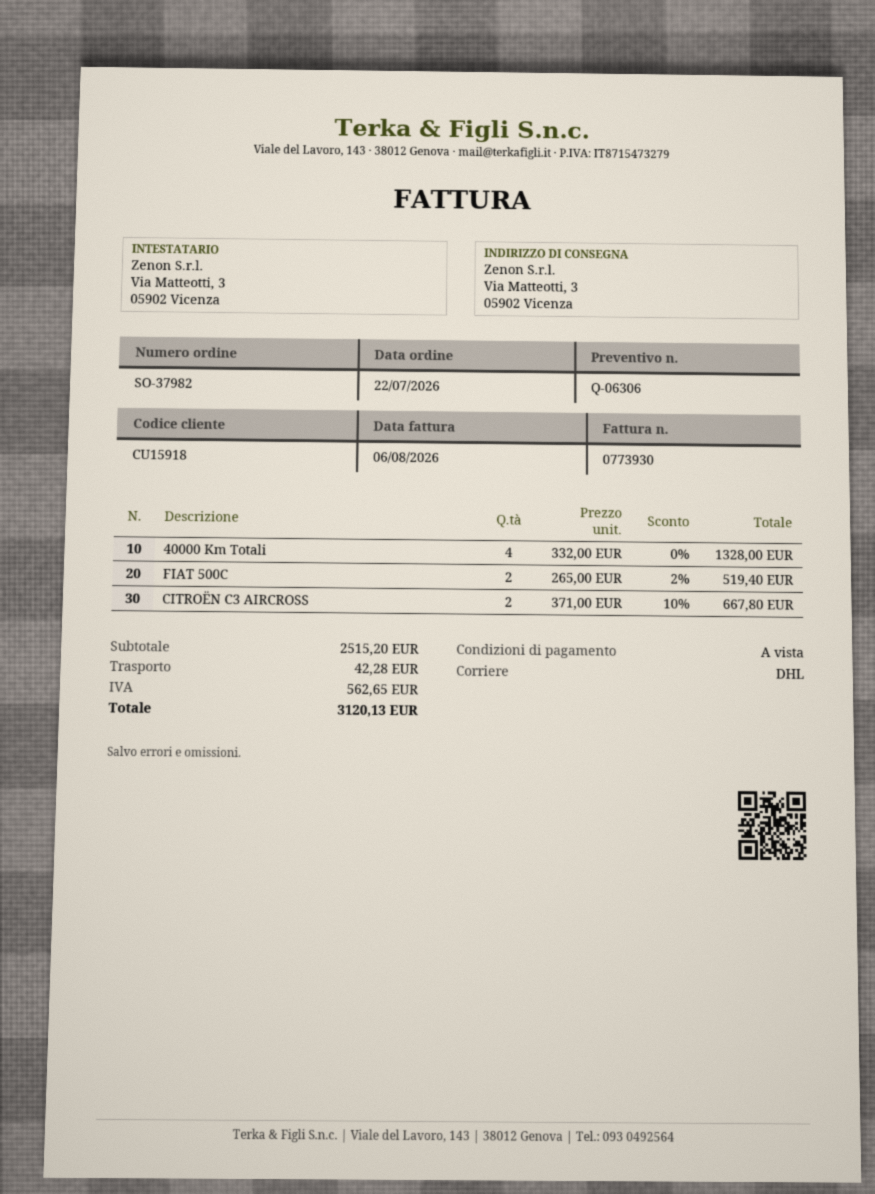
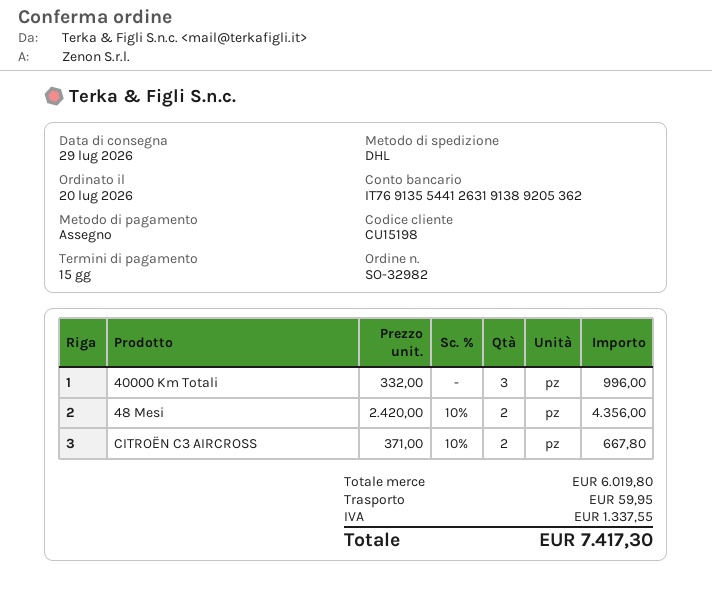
order number: SO-37982 -> SO-32982
order date: 2026-07-22 -> 2026-07-20
payment terms: on receipt -> 15 days
customer number: CU15918 -> CU15198
40000 Km Totali: 4 x 332.00 = 1328.00 -> 3 x 332.00 = 996.00
FIAT 500C: 2 x 265.00 - 2% = 519.40 -> none
48 Mesi: none -> 2 x 2420.00 - 10% = 4356.00
subtotal: 2515.20 -> 6019.80
shipping: 42.28 -> 59.95
tax: 562.65 -> 1337.55
total: 3120.13 -> 7417.30

